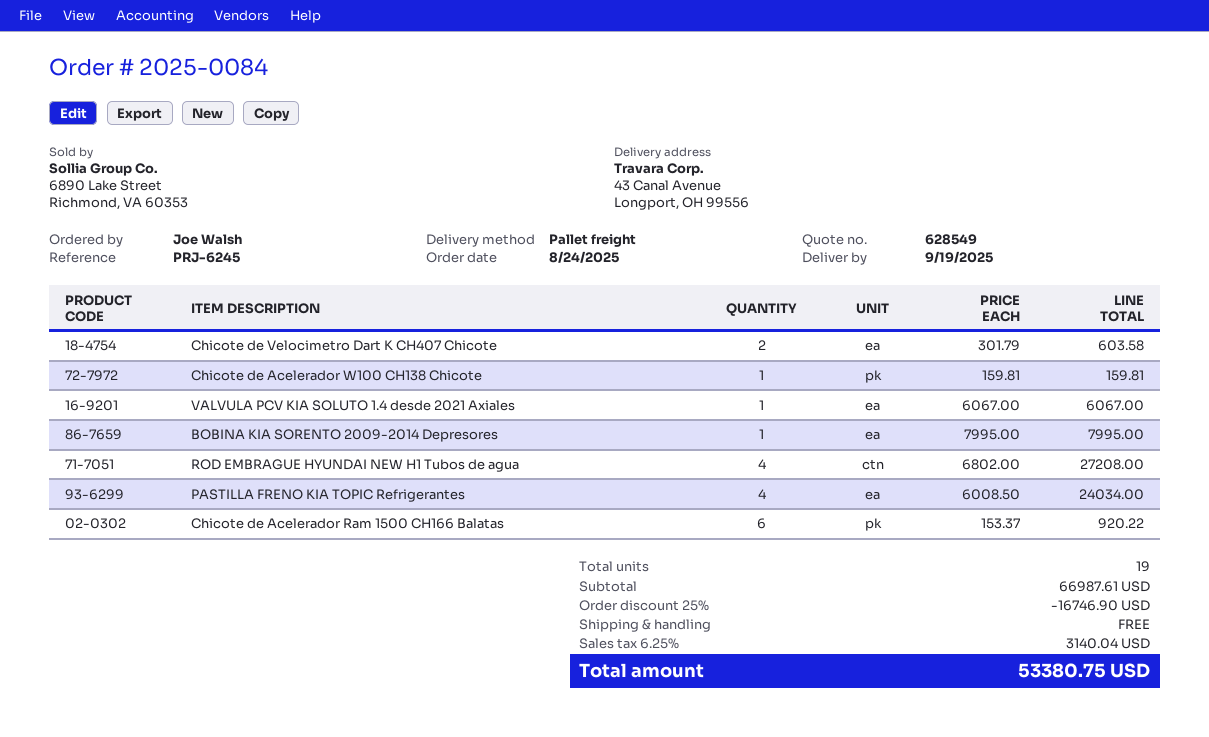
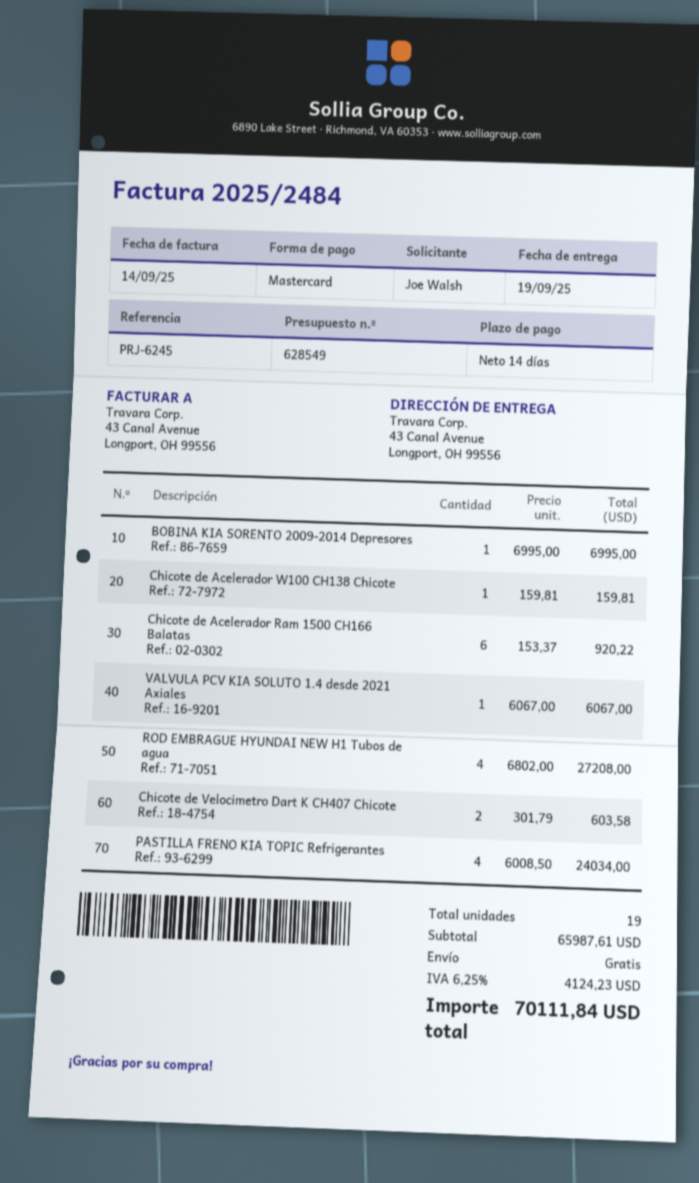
BOBINA KIA SORENTO 2009-2014 Depresores: 1 x 7995.00 = 7995.00 -> 1 x 6995.00 = 6995.00
subtotal: 66987.61 -> 65987.61
discount: 25% = 16746.90 -> none
tax: 6.25% = 3140.04 -> 6.25% = 4124.23
total: 53380.75 -> 70111.84

